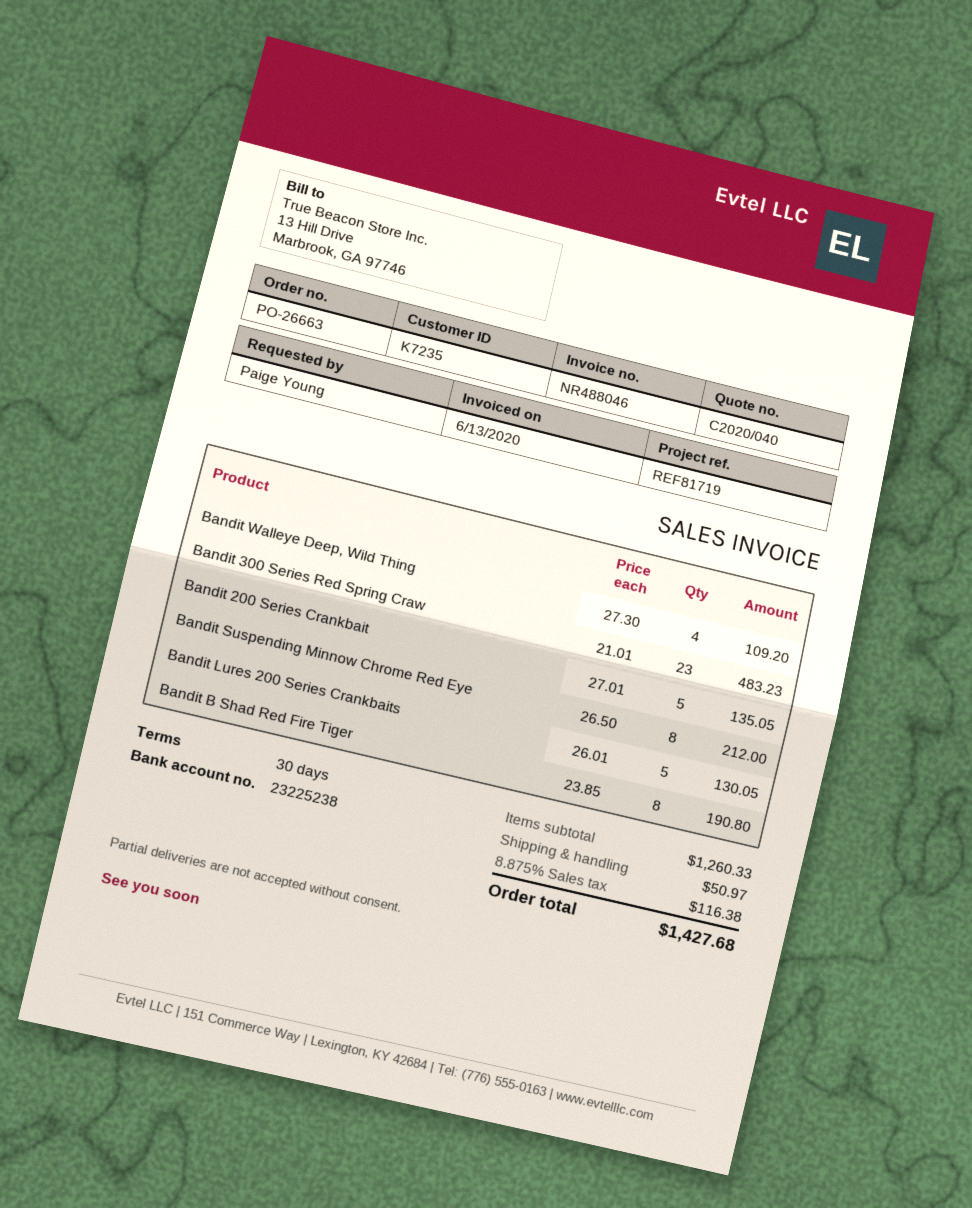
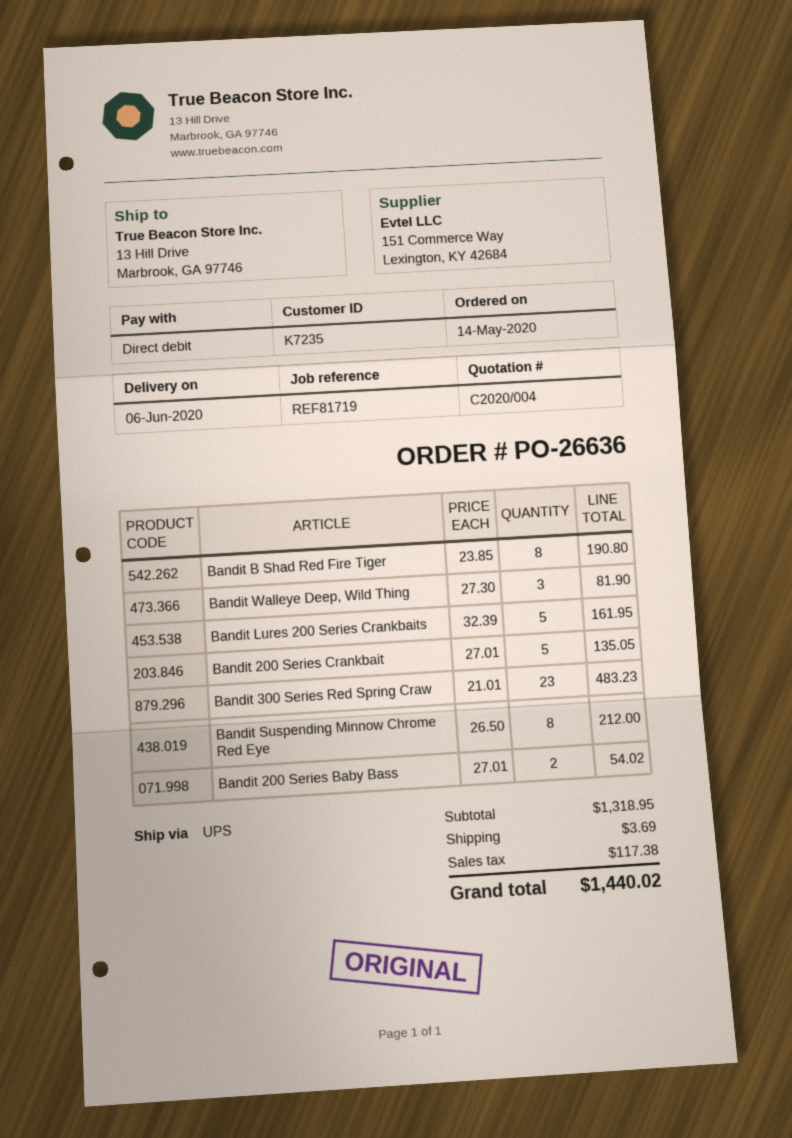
quote number: C2020/040 -> C2020/004
order number: PO-26663 -> PO-26636
Bandit Walleye Deep, Wild Thing: 4 x 27.30 = 109.20 -> 3 x 27.30 = 81.90
Bandit Lures 200 Series Crankbaits: 5 x 26.01 = 130.05 -> 5 x 32.39 = 161.95
Bandit 200 Series Baby Bass: none -> 2 x 27.01 = 54.02
subtotal: 1260.33 -> 1318.95
shipping: 50.97 -> 3.69
tax: 116.38 -> 117.38
total: 1427.68 -> 1440.02

